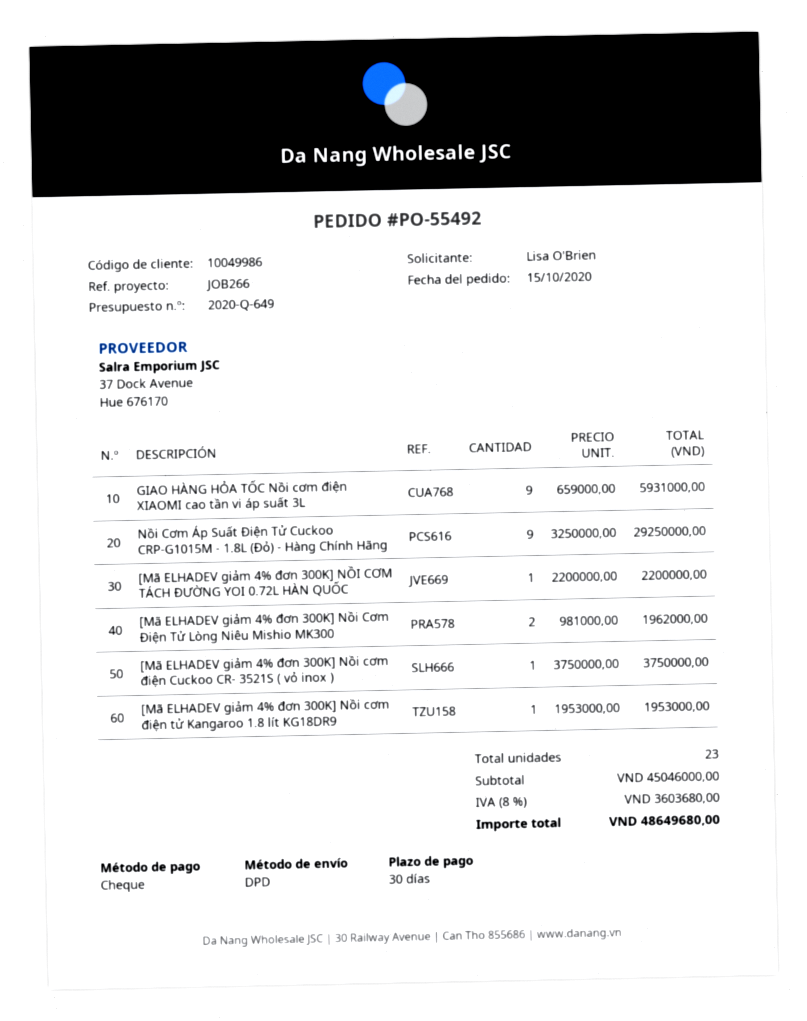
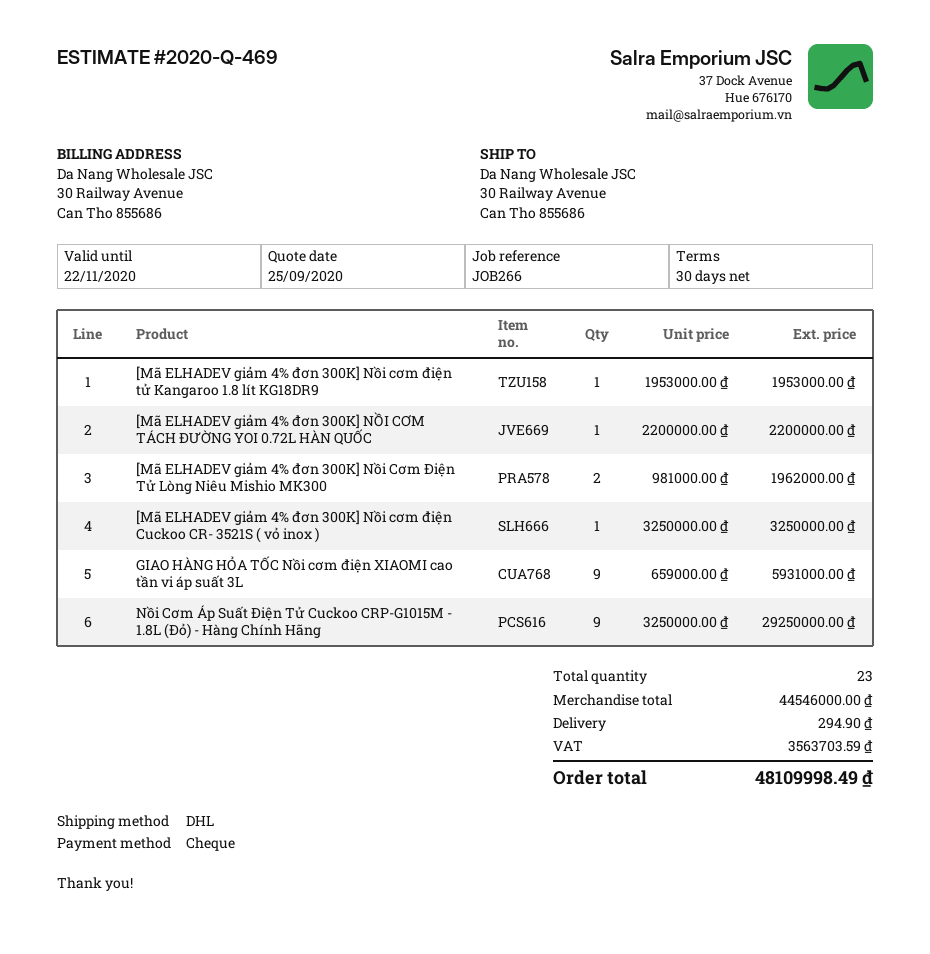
quote number: 2020-Q-649 -> 2020-Q-469
shipping method: DPD -> DHL
[Mã ELHADEV giảm 4% đơn 300K] Nồi cơm điện Cuckoo CR- 3521S ( vỏ inox ): 1 x 3750000.00 = 3750000.00 -> 1 x 3250000.00 = 3250000.00
subtotal: 45046000.00 -> 44546000.00
shipping: none -> 294.90
tax: 3603680.00 -> 3563703.59
total: 48649680.00 -> 48109998.49

